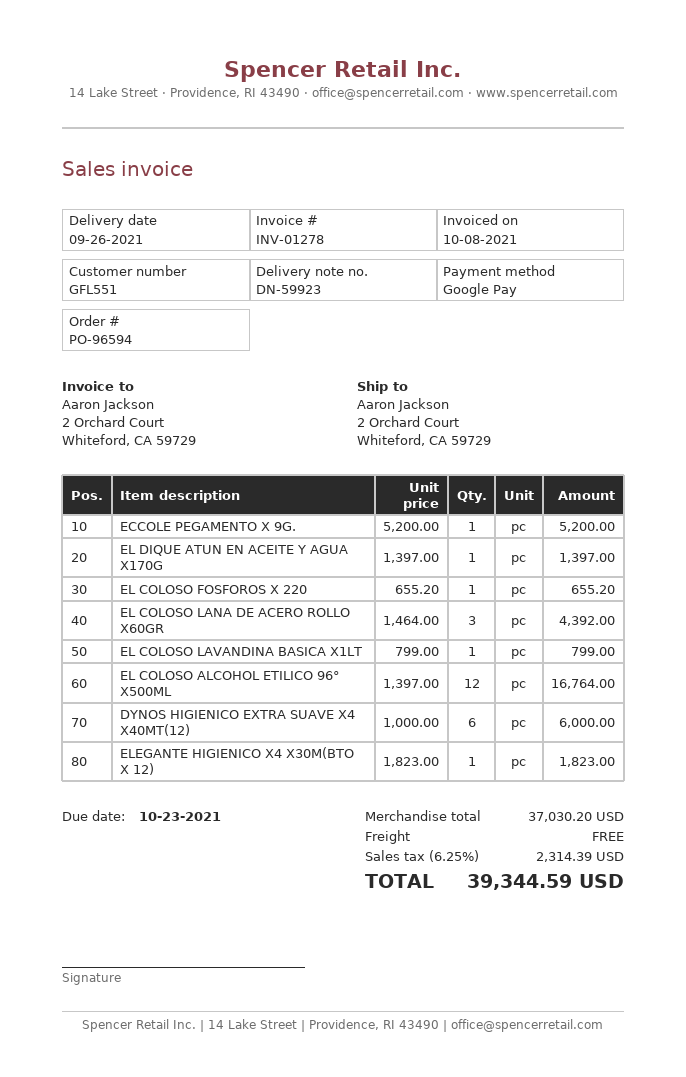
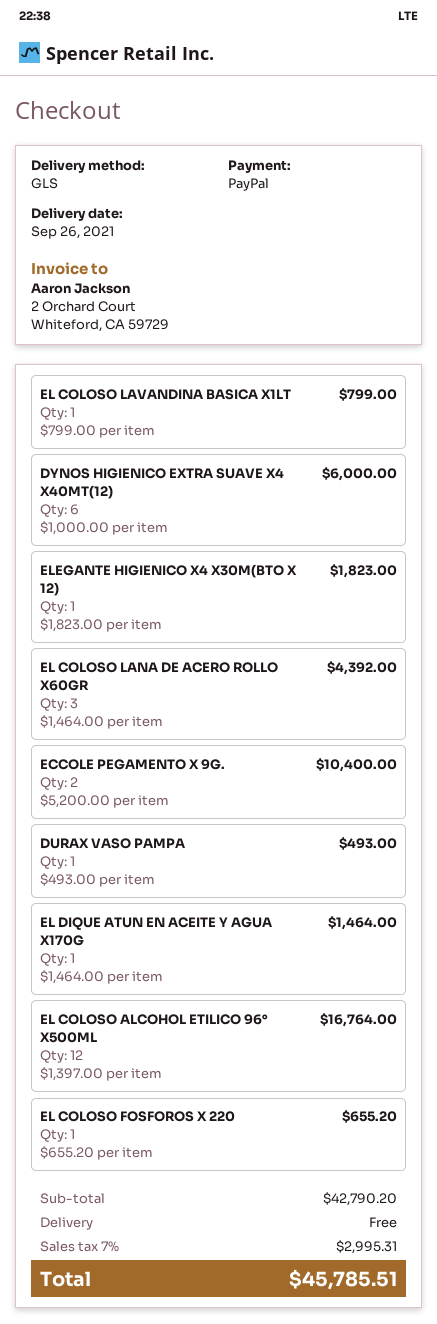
payment method: Google Pay -> PayPal
ECCOLE PEGAMENTO X 9G.: 1 x 5200.00 = 5200.00 -> 2 x 5200.00 = 10400.00
EL DIQUE ATUN EN ACEITE Y AGUA X170G: 1 x 1397.00 = 1397.00 -> 1 x 1464.00 = 1464.00
DURAX VASO PAMPA: none -> 1 x 493.00 = 493.00
subtotal: 37030.20 -> 42790.20
tax: 6.25% = 2314.39 -> 7% = 2995.31
total: 39344.59 -> 45785.51

